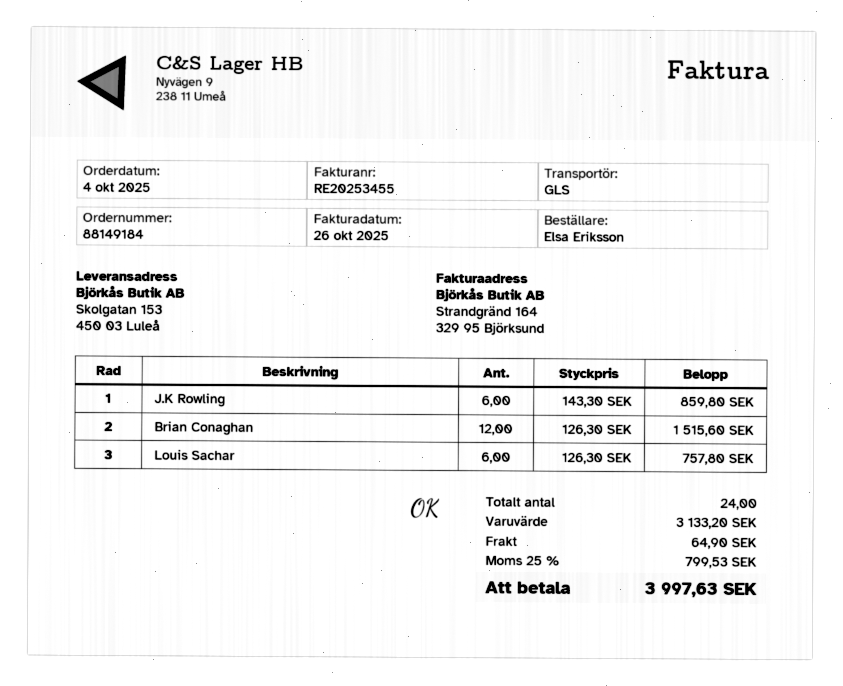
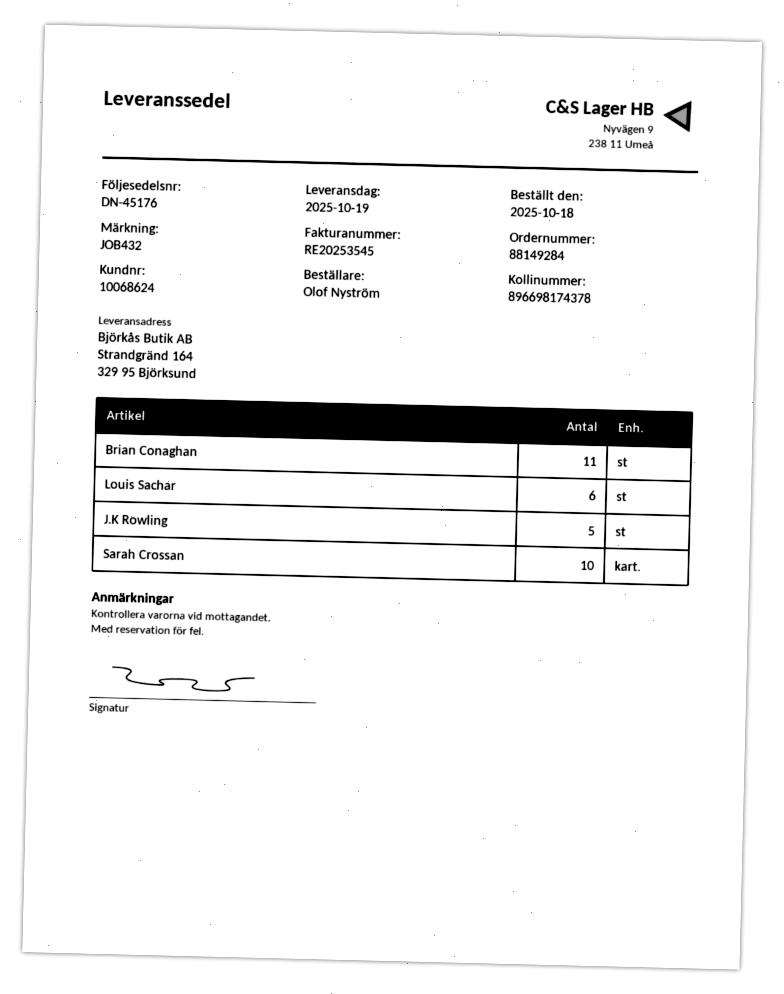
order number: 88149184 -> 88149284
order date: 2025-10-04 -> 2025-10-18
invoice number: RE20253455 -> RE20253545
ordered by: Elsa Eriksson -> Olof Nyström
ship to: Skolgatan 153, 450 03 Luleå -> Strandgränd 164, 329 95 Björksund
J.K Rowling: 6 -> 5
Brian Conaghan: 12 -> 11
Sarah Crossan: none -> 10

